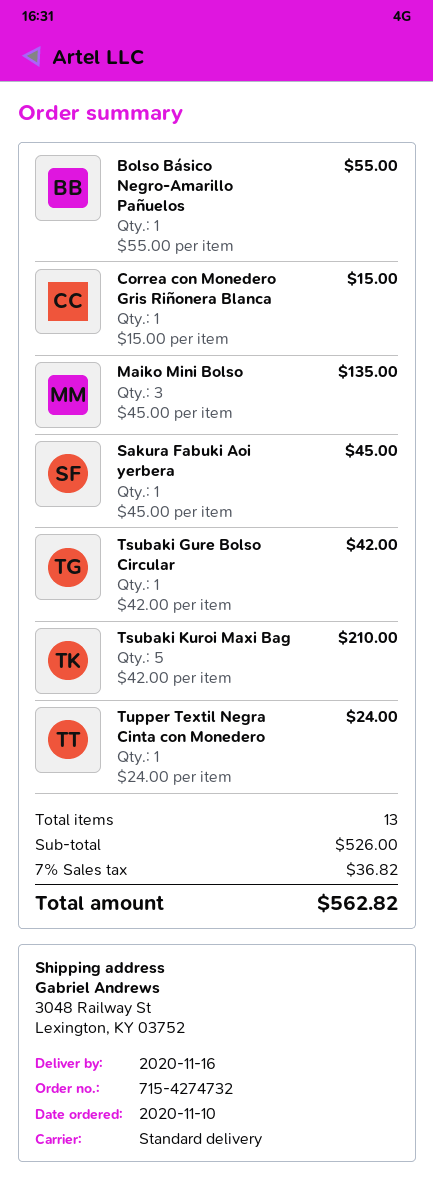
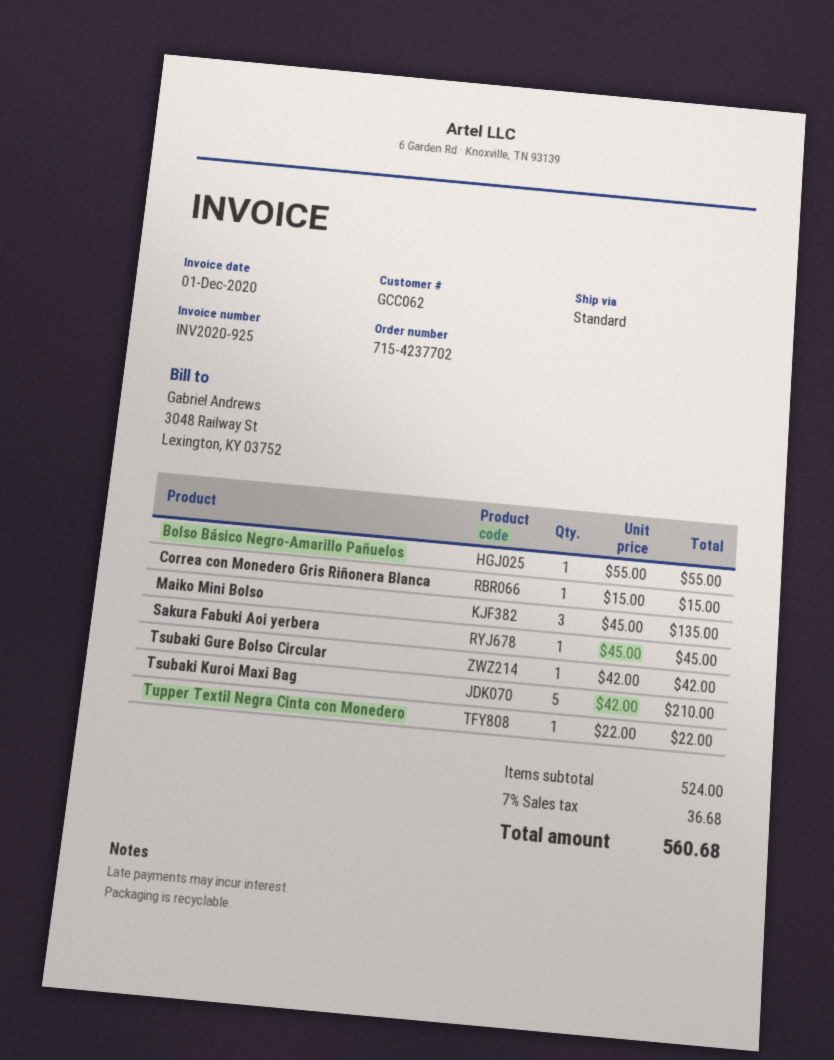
order number: 715-4274732 -> 715-4237702
Tupper Textil Negra Cinta con Monedero: 1 x 24.00 = 24.00 -> 1 x 22.00 = 22.00
subtotal: 526.00 -> 524.00
tax: 7% = 36.82 -> 7% = 36.68
total: 562.82 -> 560.68

